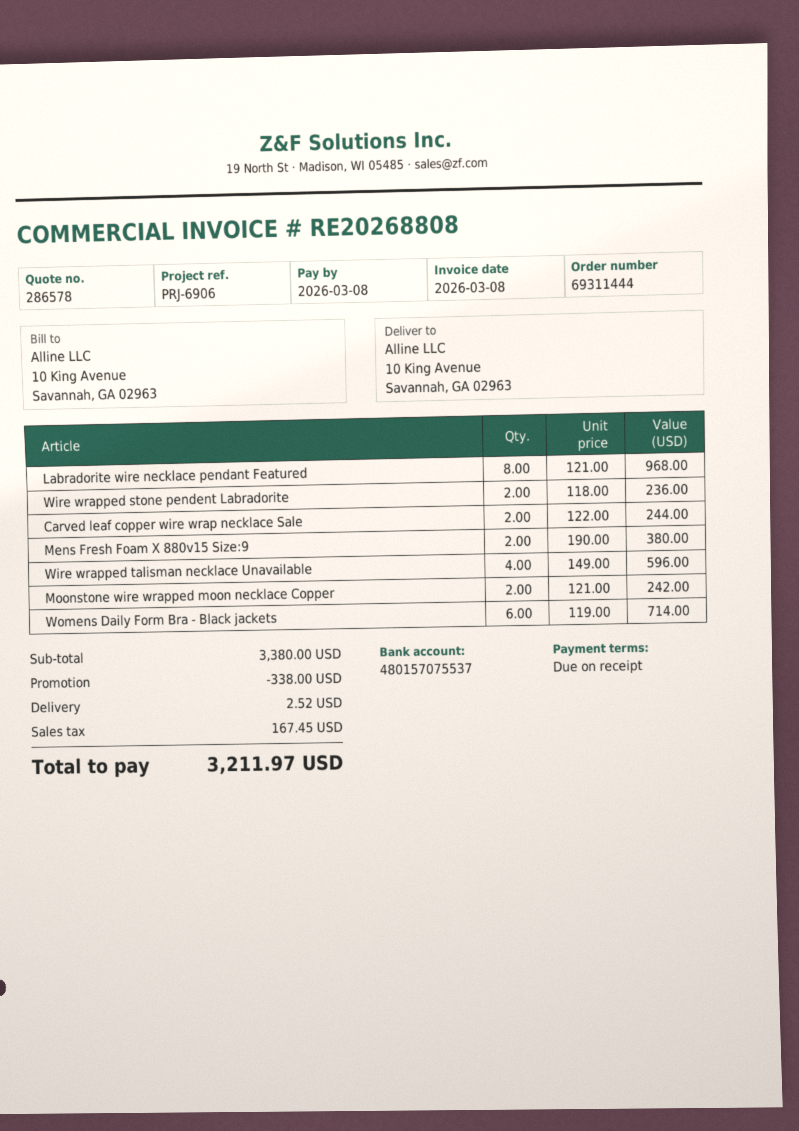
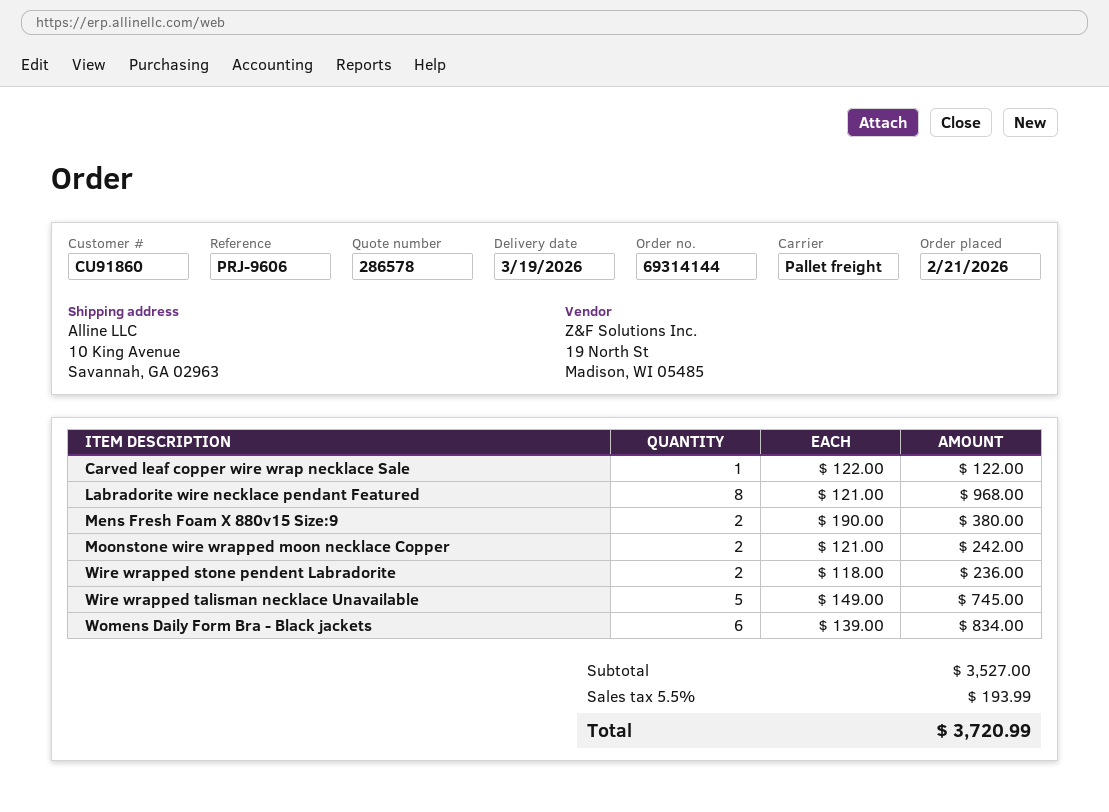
order number: 69311444 -> 69314144
reference: PRJ-6906 -> PRJ-9606
Carved leaf copper wire wrap necklace Sale: 2 x 122.00 = 244.00 -> 1 x 122.00 = 122.00
Wire wrapped talisman necklace Unavailable: 4 x 149.00 = 596.00 -> 5 x 149.00 = 745.00
Womens Daily Form Bra - Black jackets: 6 x 119.00 = 714.00 -> 6 x 139.00 = 834.00
subtotal: 3380.00 -> 3527.00
discount: 338.00 -> none
shipping: 2.52 -> none
tax: 167.45 -> 193.99
total: 3211.97 -> 3720.99

